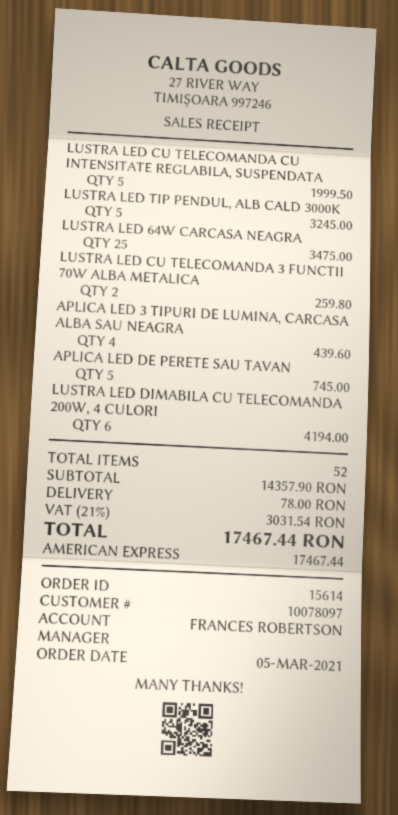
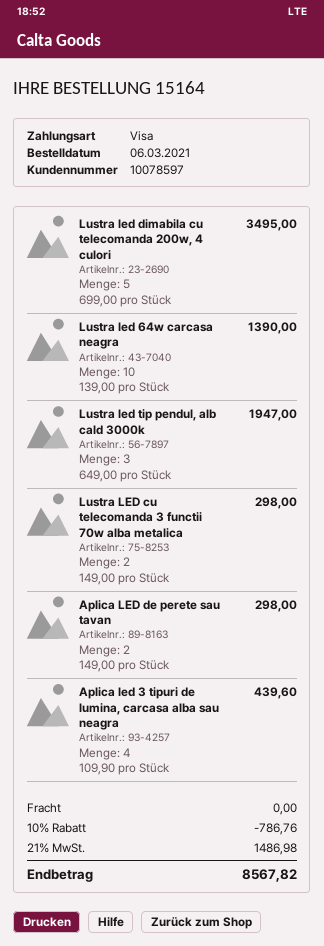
order number: 15614 -> 15164
order date: 2021-03-05 -> 2021-03-06
customer number: 10078097 -> 10078597
payment method: American Express -> Visa
LUSTRA LED CU TELECOMANDA CU INTENSITATE REGLABILA, SUSPENDATA: 5 for 1999.50 -> none
LUSTRA LED TIP PENDUL, ALB CALD 3000K: 5 for 3245.00 -> 3 for 1947.00
LUSTRA LED 64W CARCASA NEAGRA: 25 for 3475.00 -> 10 for 1390.00
LUSTRA LED CU TELECOMANDA 3 FUNCTII 70W ALBA METALICA: 2 for 259.80 -> 2 for 298.00
APLICA LED DE PERETE SAU TAVAN: 5 for 745.00 -> 2 for 298.00
LUSTRA LED DIMABILA CU TELECOMANDA 200W, 4 CULORI: 6 for 4194.00 -> 5 for 3495.00
discount: none -> 10% = 786.76
shipping: 78.00 -> 0.00
tax: 21% = 3031.54 -> 21% = 1486.98
total: 17467.44 -> 8567.82

